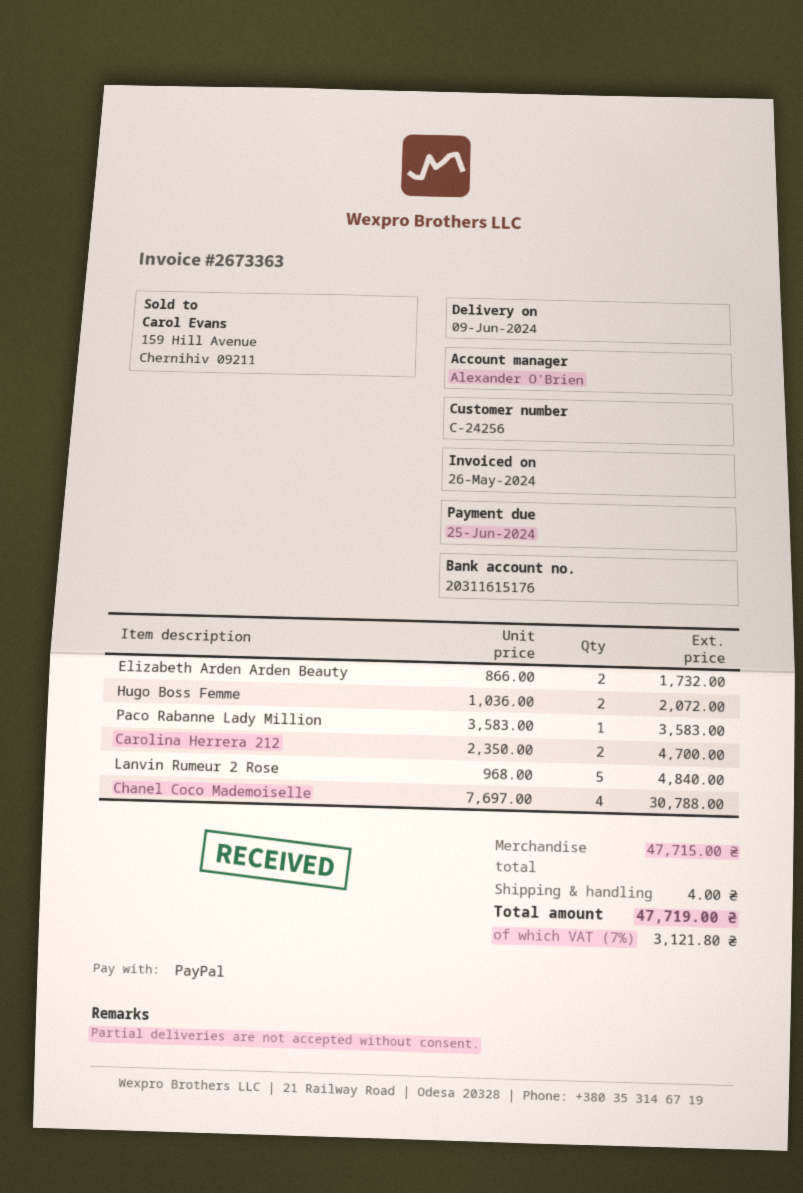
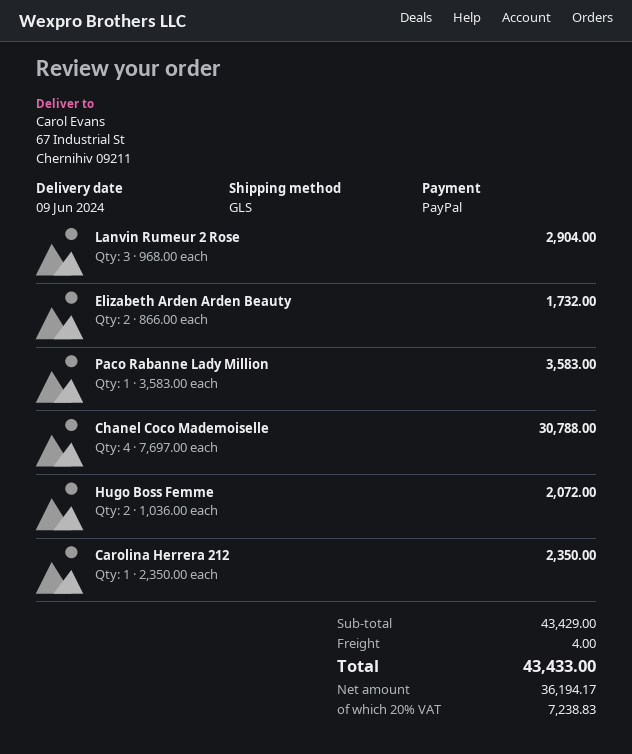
Carolina Herrera 212: 2 x 2350.00 = 4700.00 -> 1 x 2350.00 = 2350.00
Lanvin Rumeur 2 Rose: 5 x 968.00 = 4840.00 -> 3 x 968.00 = 2904.00
subtotal: 47715.00 -> 43429.00
tax: 7% = 3121.80 -> 20% = 7238.83
total: 47719.00 -> 43433.00

